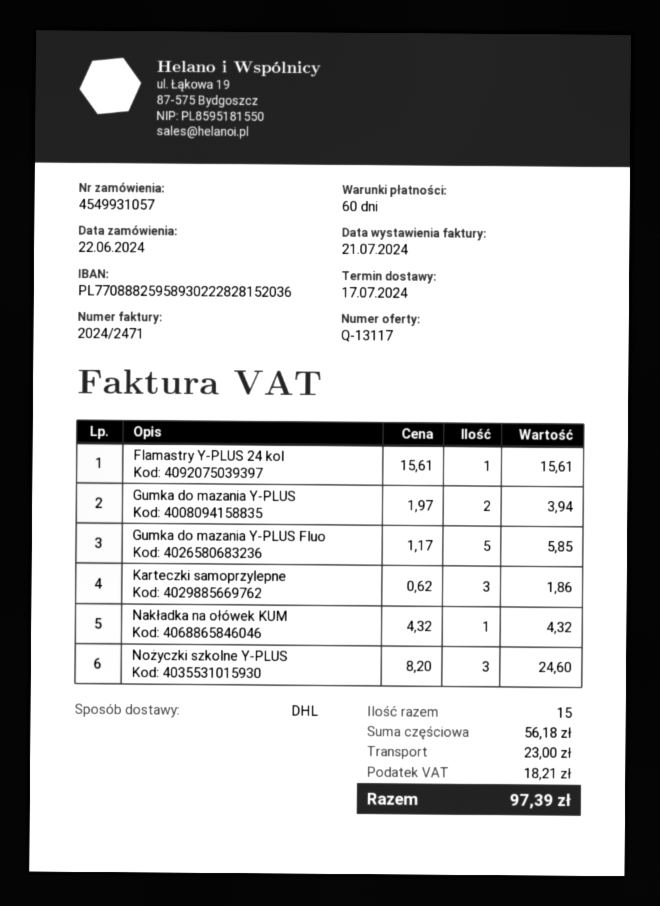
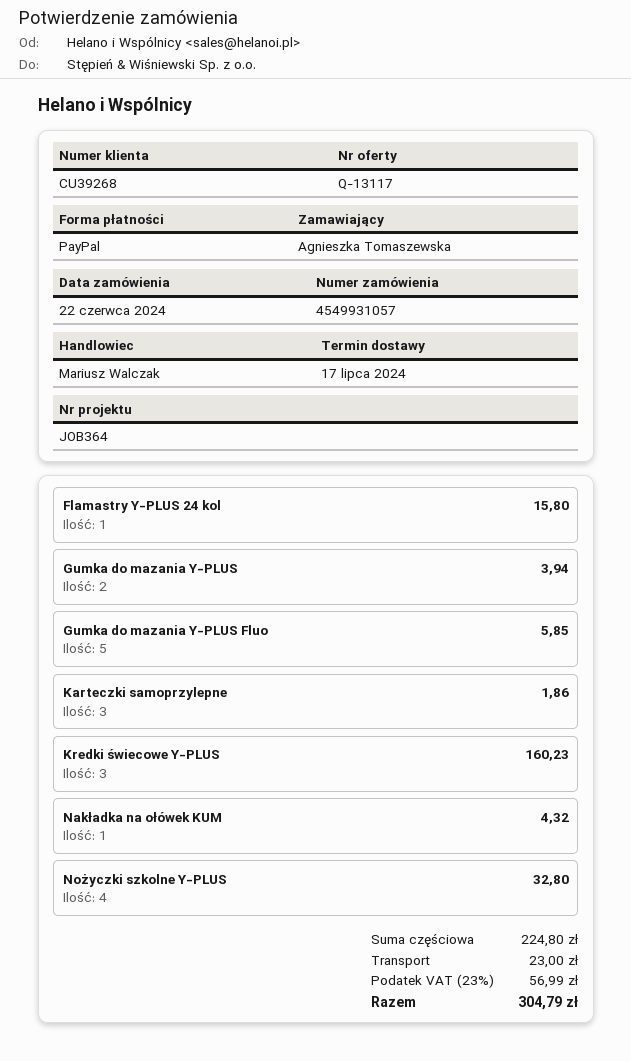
Flamastry Y-PLUS 24 kol: 1 for 15.61 -> 1 for 15.80
Nożyczki szkolne Y-PLUS: 3 for 24.60 -> 4 for 32.80
Kredki świecowe Y-PLUS: none -> 3 for 160.23
subtotal: 56.18 -> 224.80
tax: 18.21 -> 56.99
total: 97.39 -> 304.79

